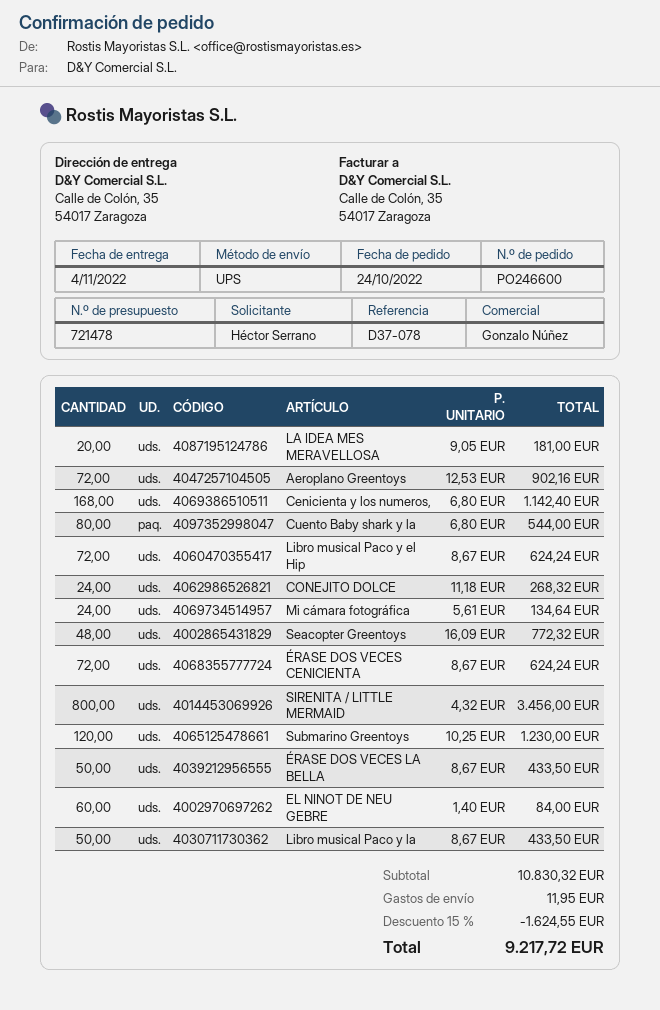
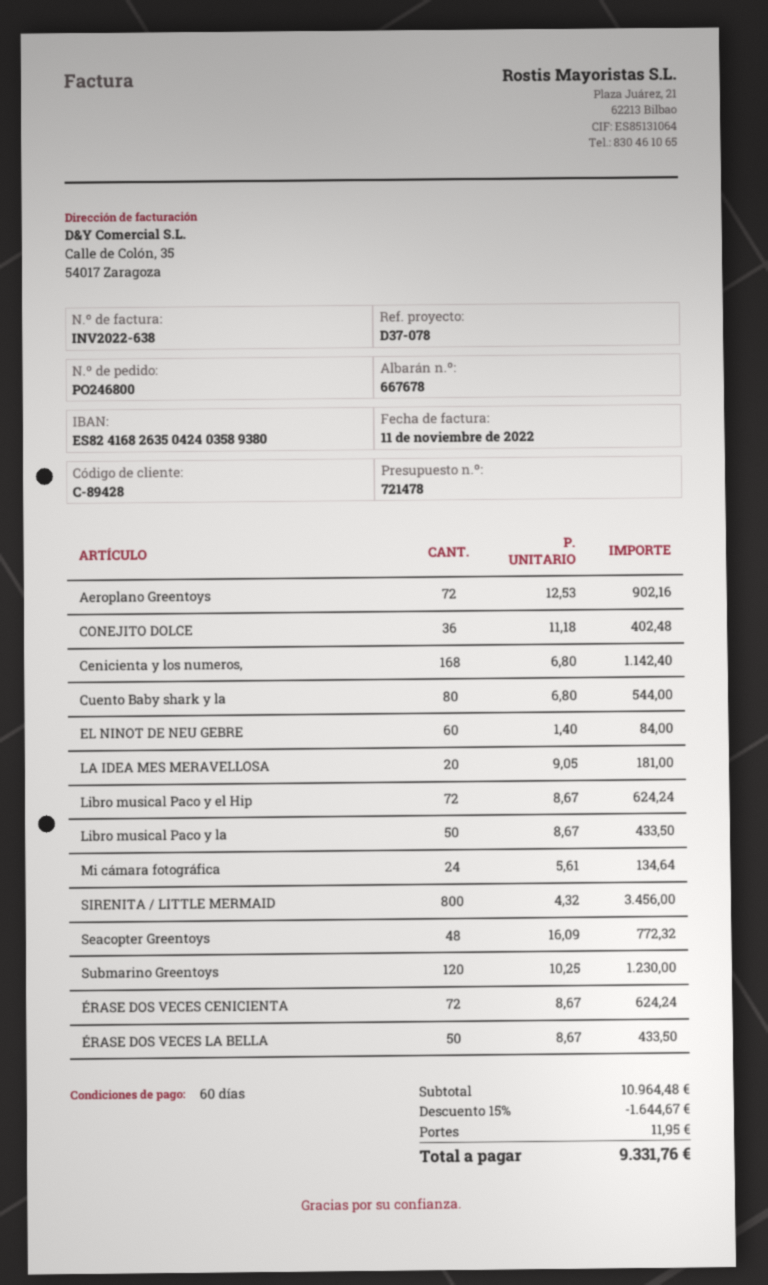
order number: PO246600 -> PO246800
CONEJITO DOLCE: 24 x 11.18 = 268.32 -> 36 x 11.18 = 402.48
subtotal: 10830.32 -> 10964.48
discount: 15% = 1624.55 -> 15% = 1644.67
total: 9217.72 -> 9331.76

